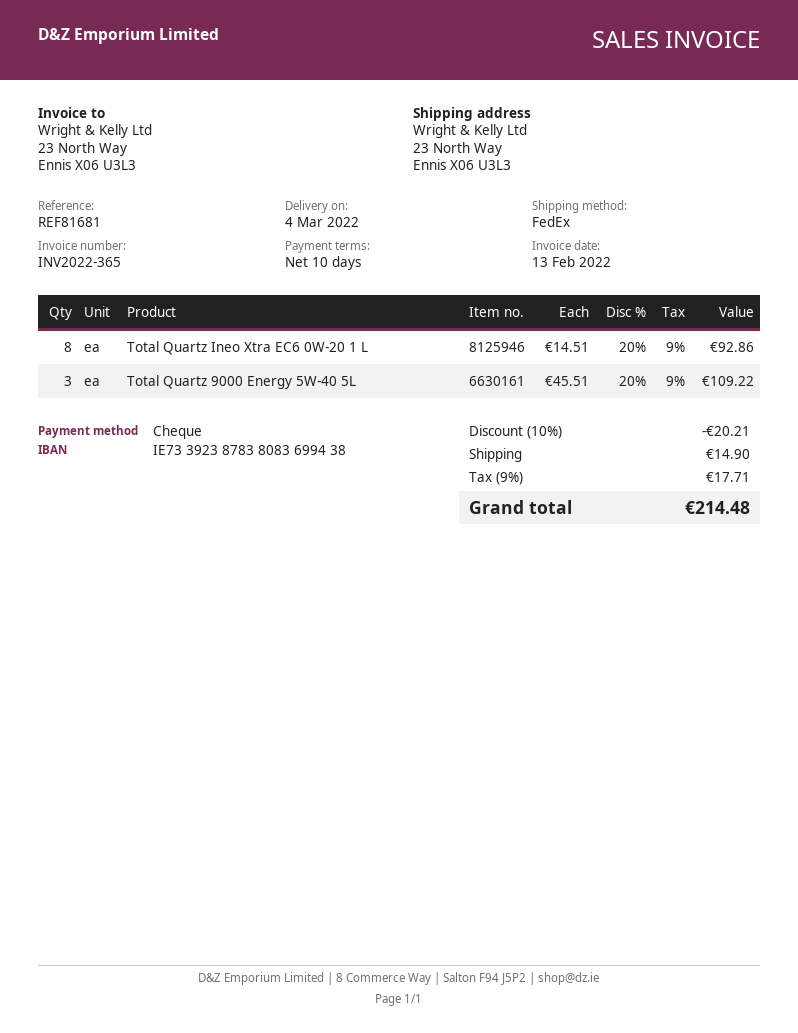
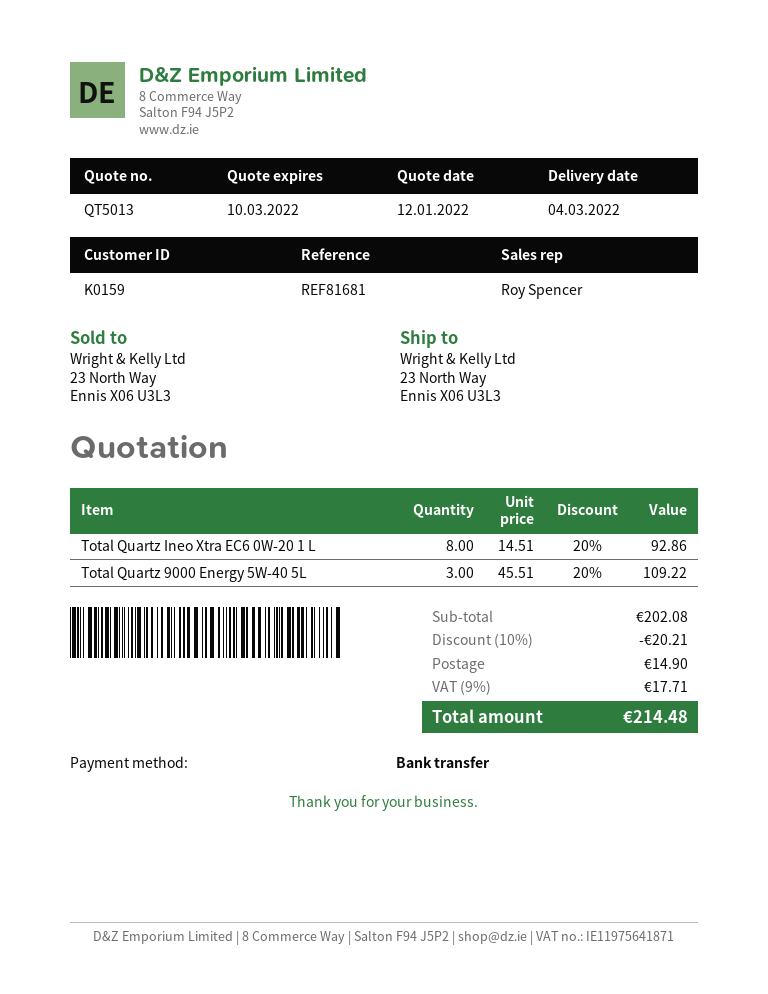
payment method: cheque -> bank transfer

